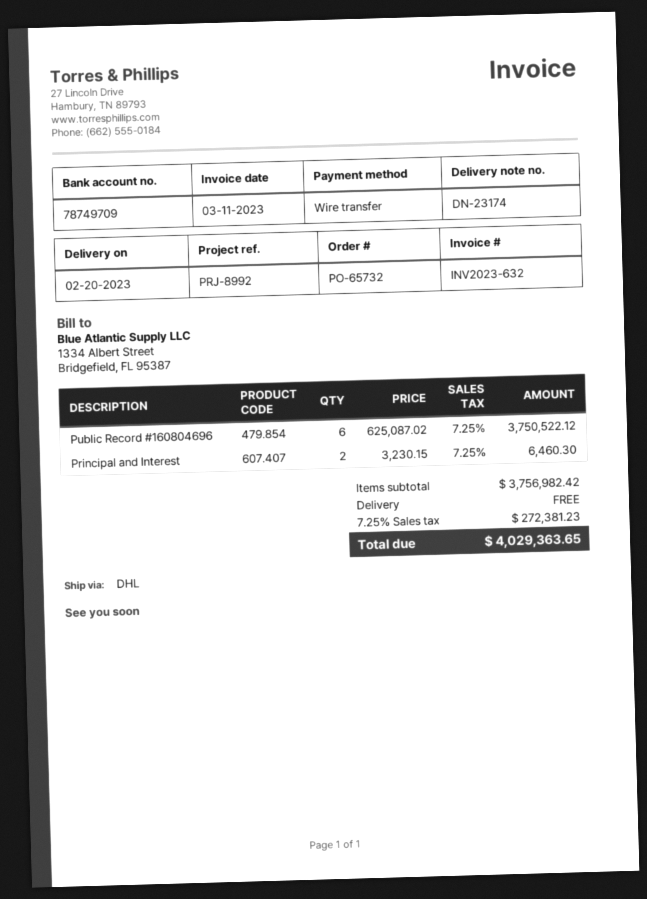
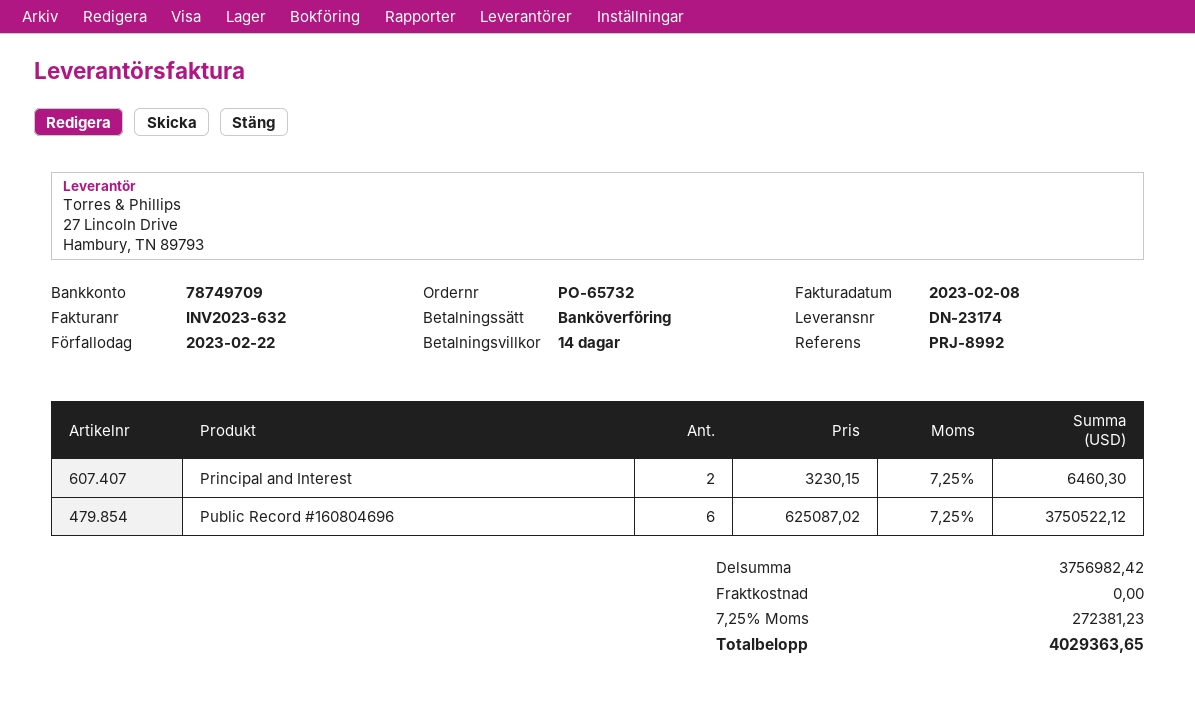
invoice date: 2023-03-11 -> 2023-02-08

